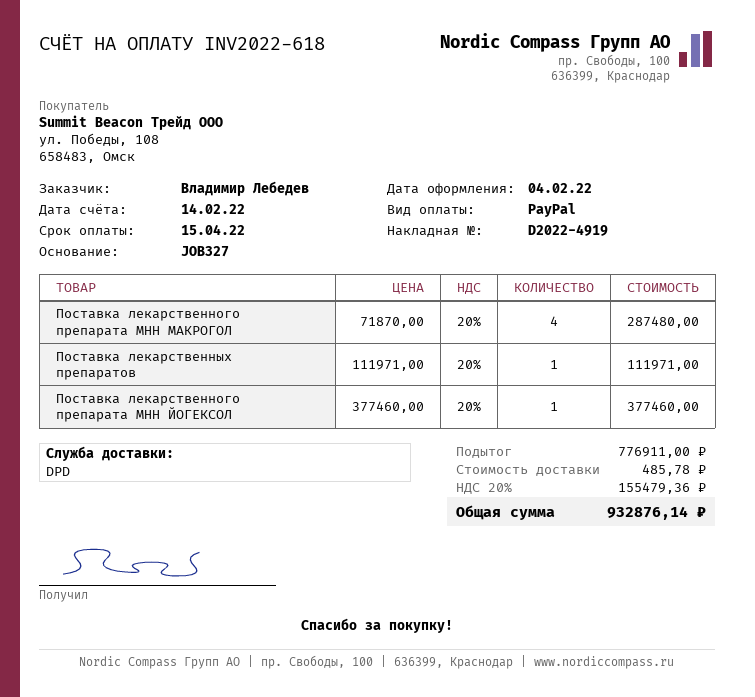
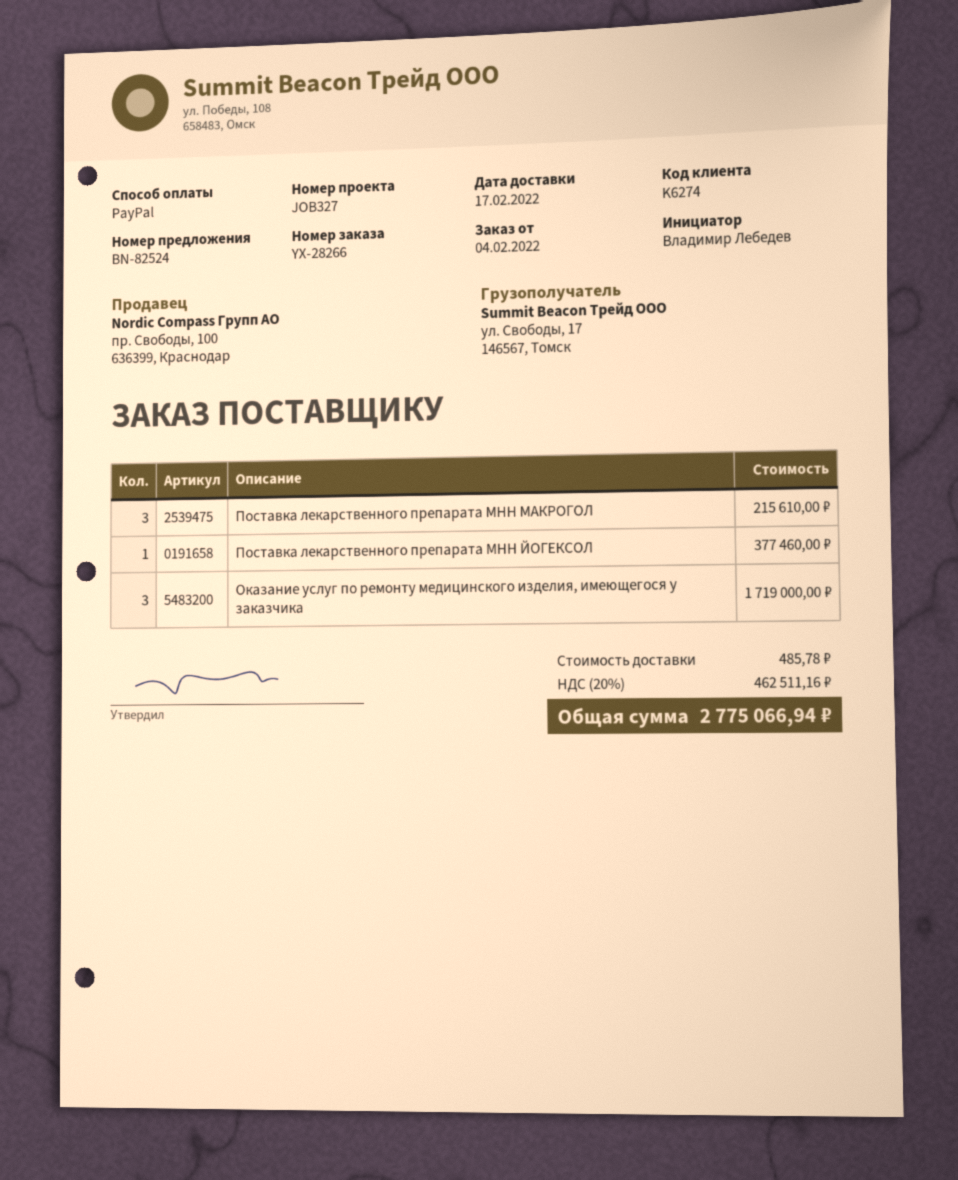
Поставка лекарственного препарата МНН МАКРОГОЛ: 4 for 287480.00 -> 3 for 215610.00
Поставка лекарственных препаратов: 1 for 111971.00 -> none
Оказание услуг по ремонту медицинского изделия, имеющегося у заказчика: none -> 3 for 1719000.00
tax: 20% = 155479.36 -> 20% = 462511.16
total: 932876.14 -> 2775066.94

